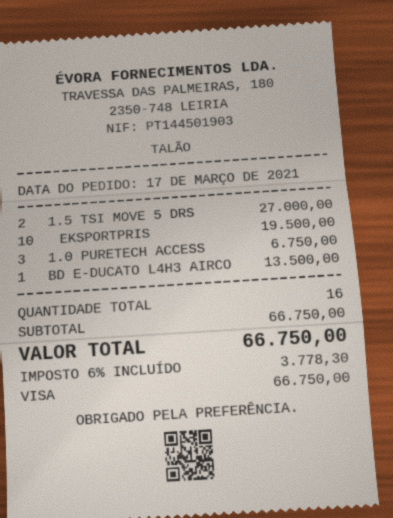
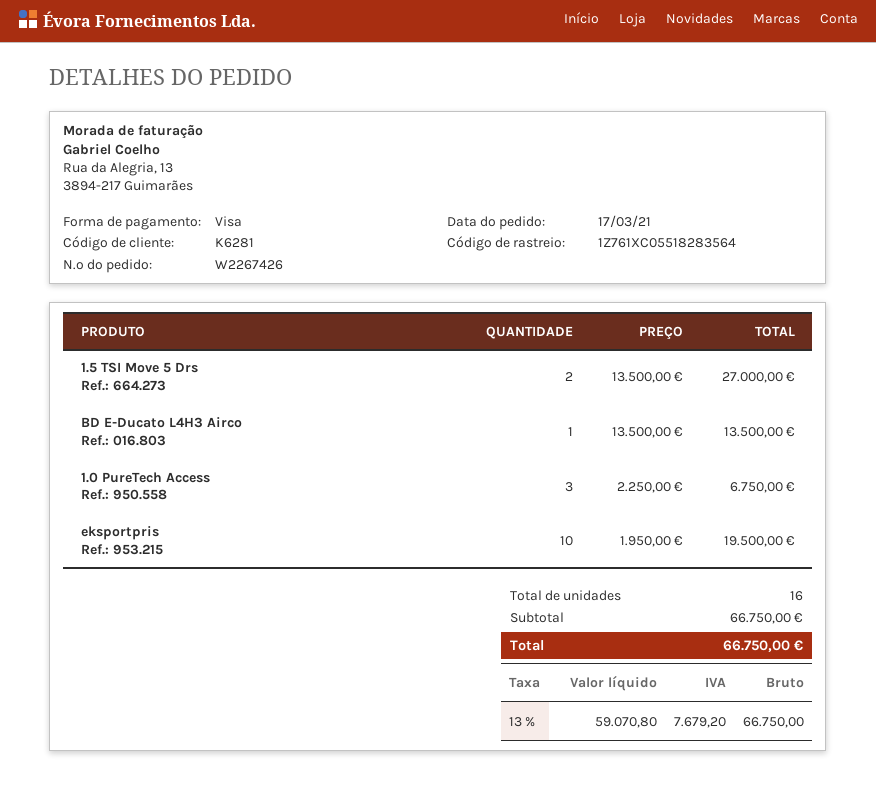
tax: 6% = 3778.30 -> 13% = 7679.20

